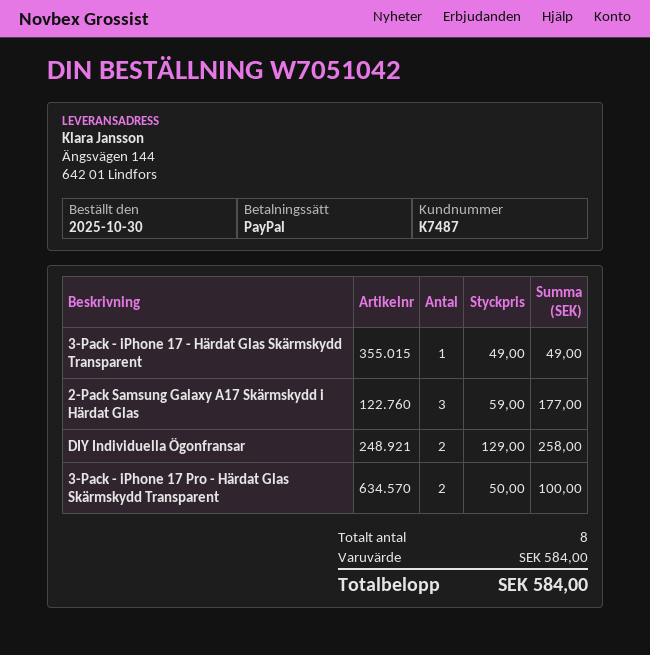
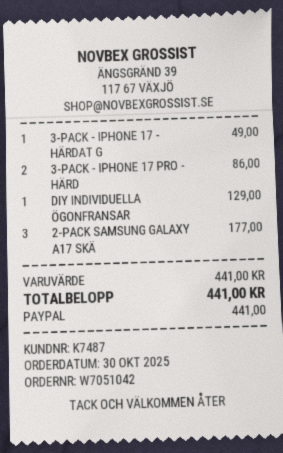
DIY Individuella Ögonfransar: 2 for 258.00 -> 1 for 129.00
3-Pack - iPhone 17 Pro - Härdat Glas Skärmskydd Transparent: 2 for 100.00 -> 2 for 86.00
subtotal: 584.00 -> 441.00
total: 584.00 -> 441.00

